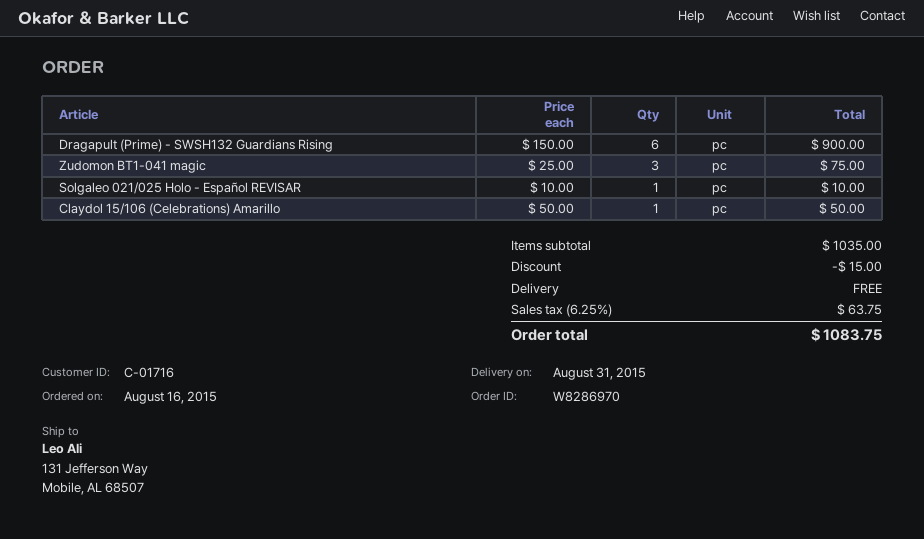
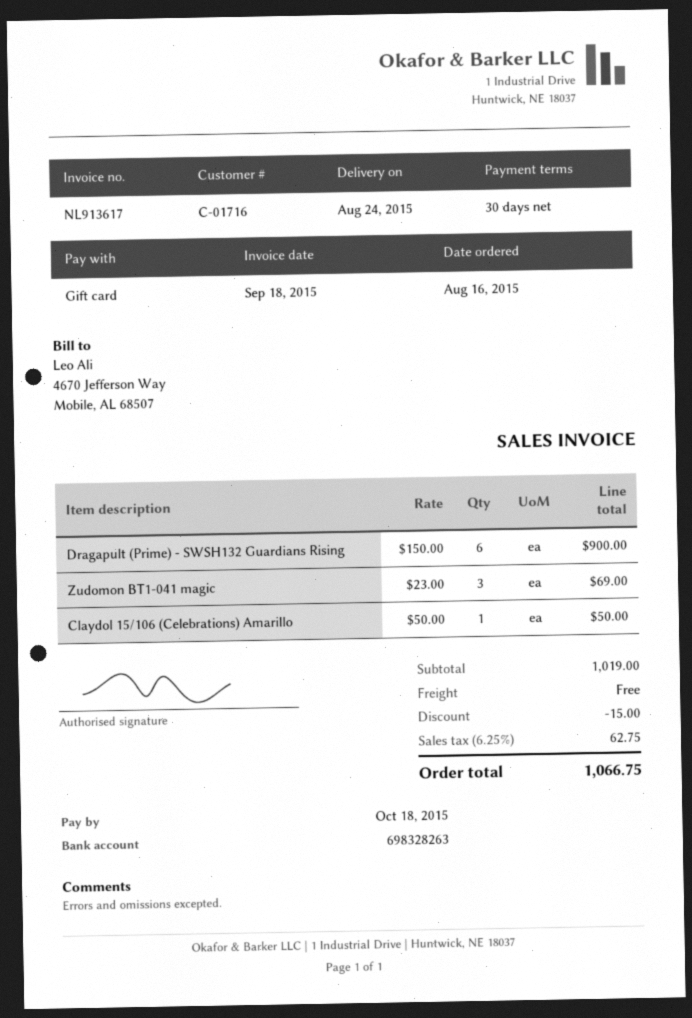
delivery date: 2015-08-31 -> 2015-08-24
Zudomon BT1-041 magic: 3 x 25.00 = 75.00 -> 3 x 23.00 = 69.00
Solgaleo 021/025 Holo - Español REVISAR: 1 x 10.00 = 10.00 -> none
subtotal: 1035.00 -> 1019.00
tax: 6.25% = 63.75 -> 6.25% = 62.75
total: 1083.75 -> 1066.75

